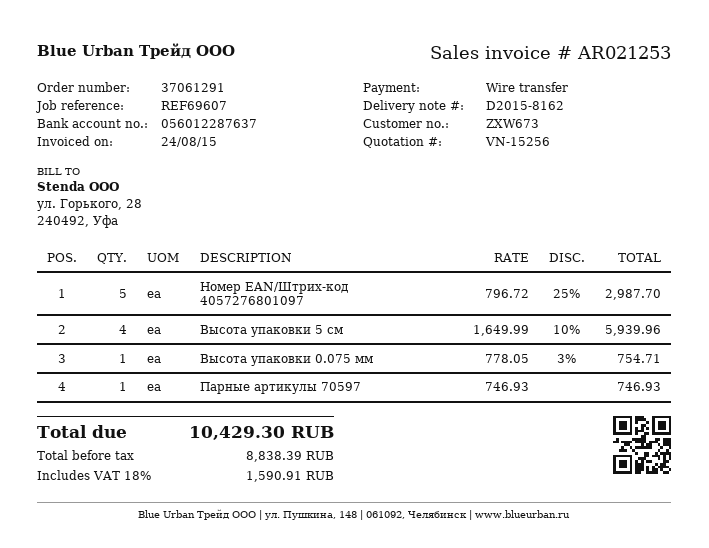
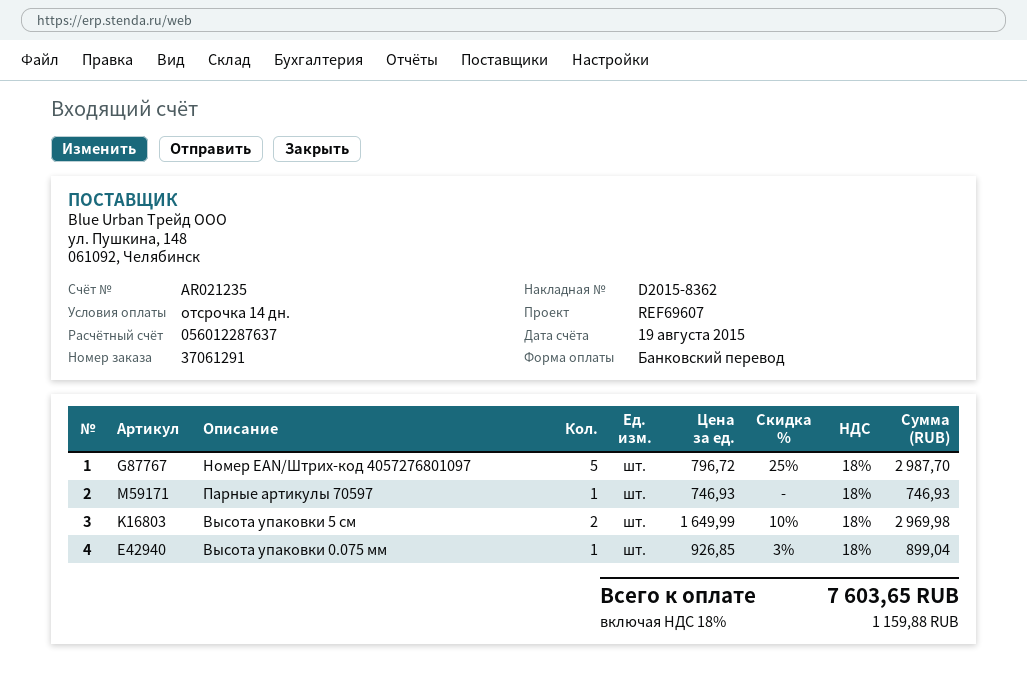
delivery note number: D2015-8162 -> D2015-8362
invoice number: AR021253 -> AR021235
invoice date: 2015-08-24 -> 2015-08-19
Высота упаковки 5 см: 4 x 1649.99 - 10% = 5939.96 -> 2 x 1649.99 - 10% = 2969.98
Высота упаковки 0.075 мм: 1 x 778.05 - 3% = 754.71 -> 1 x 926.85 - 3% = 899.04
tax: 18% = 1590.91 -> 18% = 1159.88
total: 10429.30 -> 7603.65

